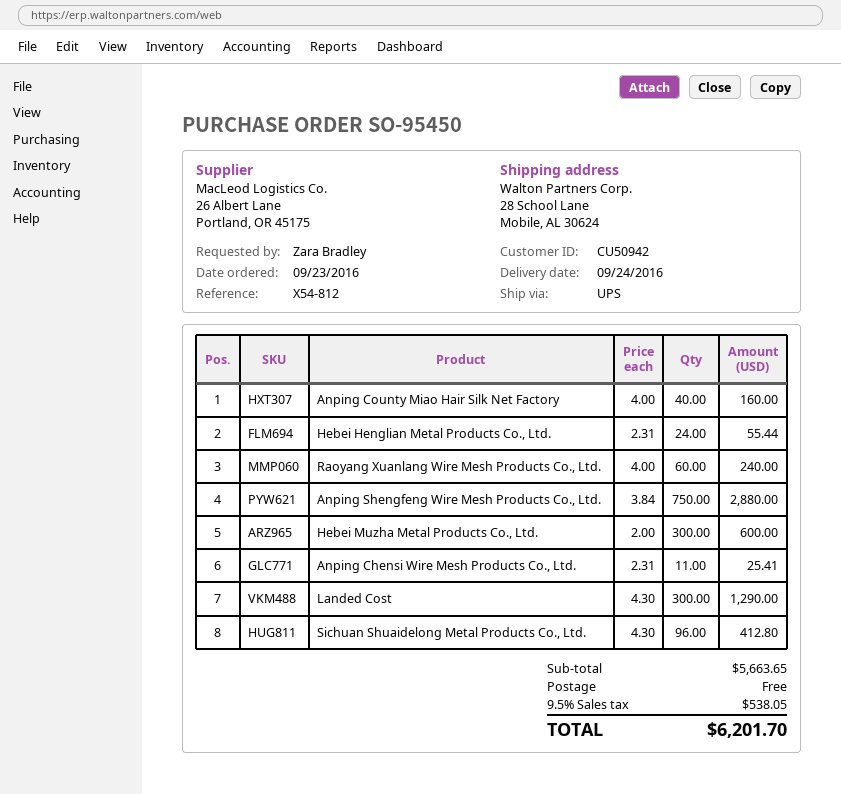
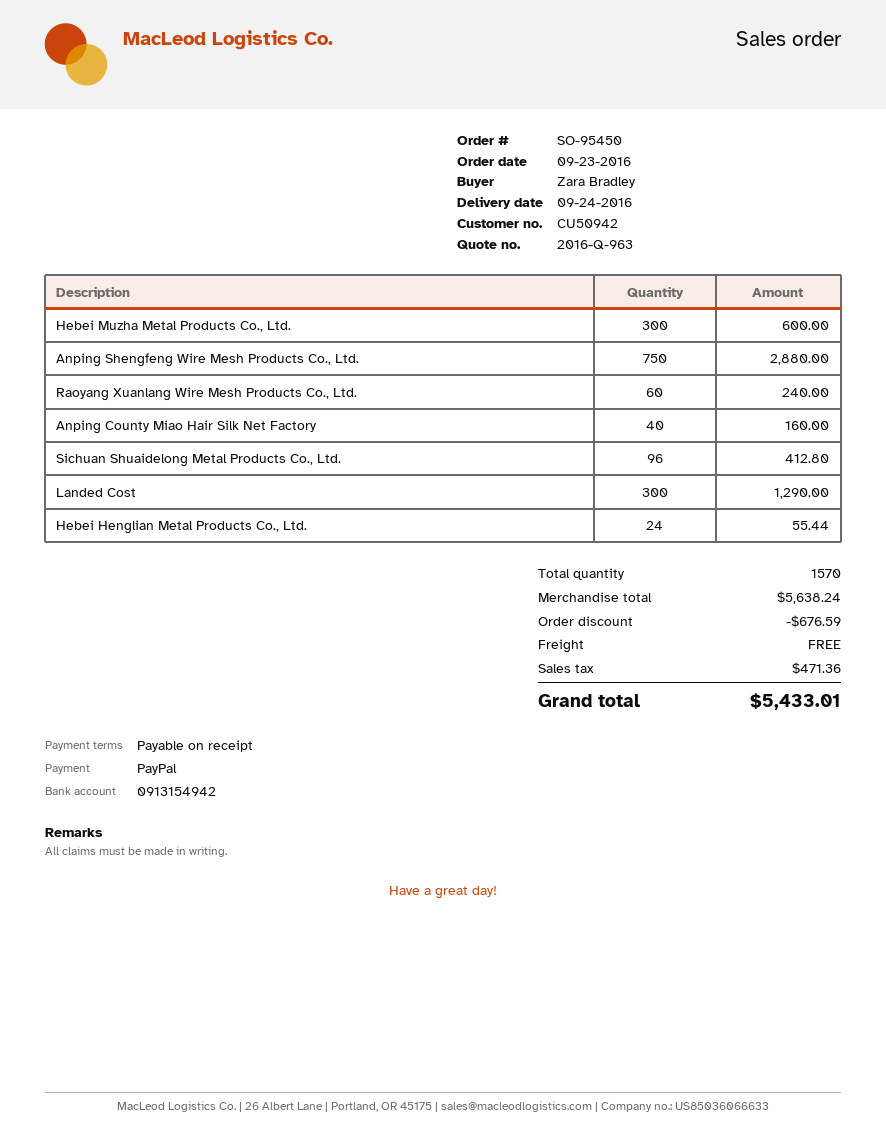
Anping Chensi Wire Mesh Products Co., Ltd.: 11 for 25.41 -> none
subtotal: 5663.65 -> 5638.24
discount: none -> 676.59
tax: 538.05 -> 471.36
total: 6201.70 -> 5433.01

